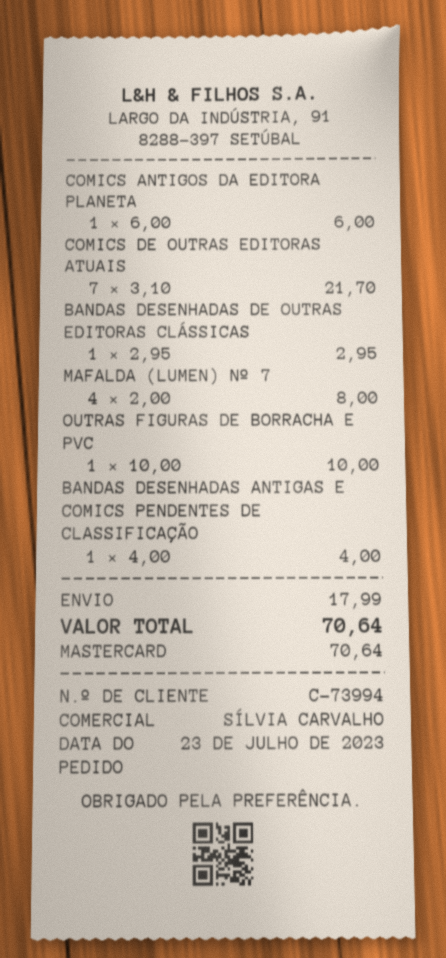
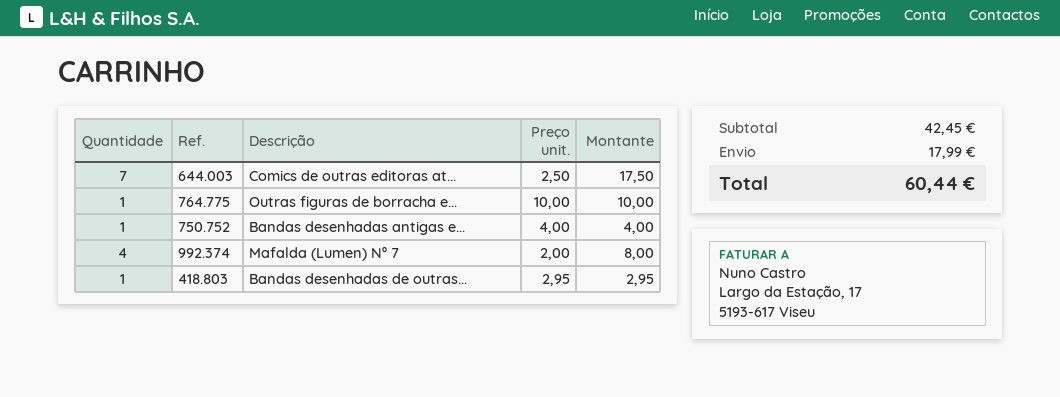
COMICS ANTIGOS DA EDITORA PLANETA: 1 x 6.00 = 6.00 -> none
COMICS DE OUTRAS EDITORAS ATUAIS: 7 x 3.10 = 21.70 -> 7 x 2.50 = 17.50
total: 70.64 -> 60.44

